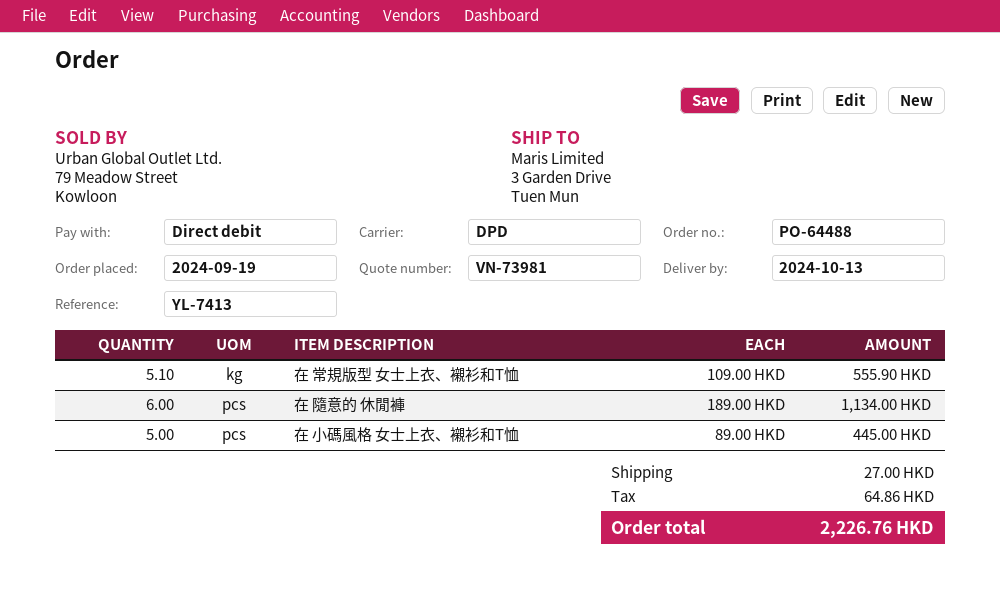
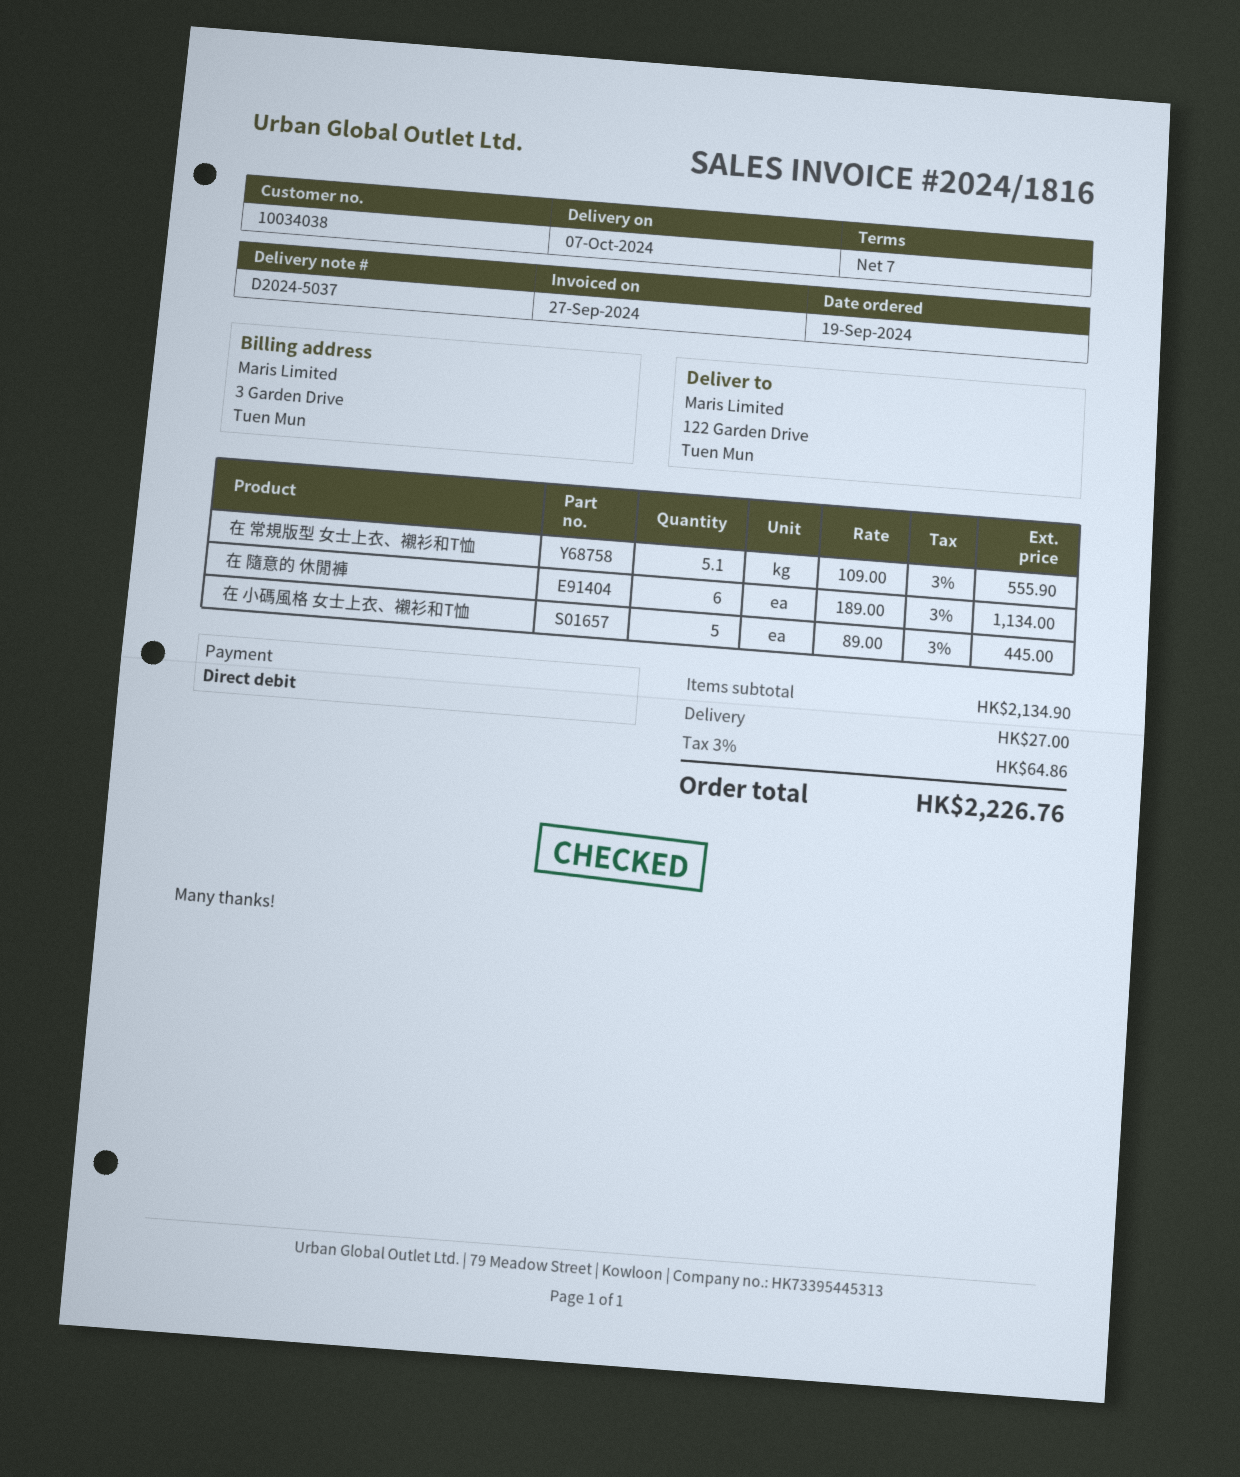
delivery date: 2024-10-13 -> 2024-10-07
ship to: 3 Garden Drive, Tuen Mun -> 122 Garden Drive, Tuen Mun

